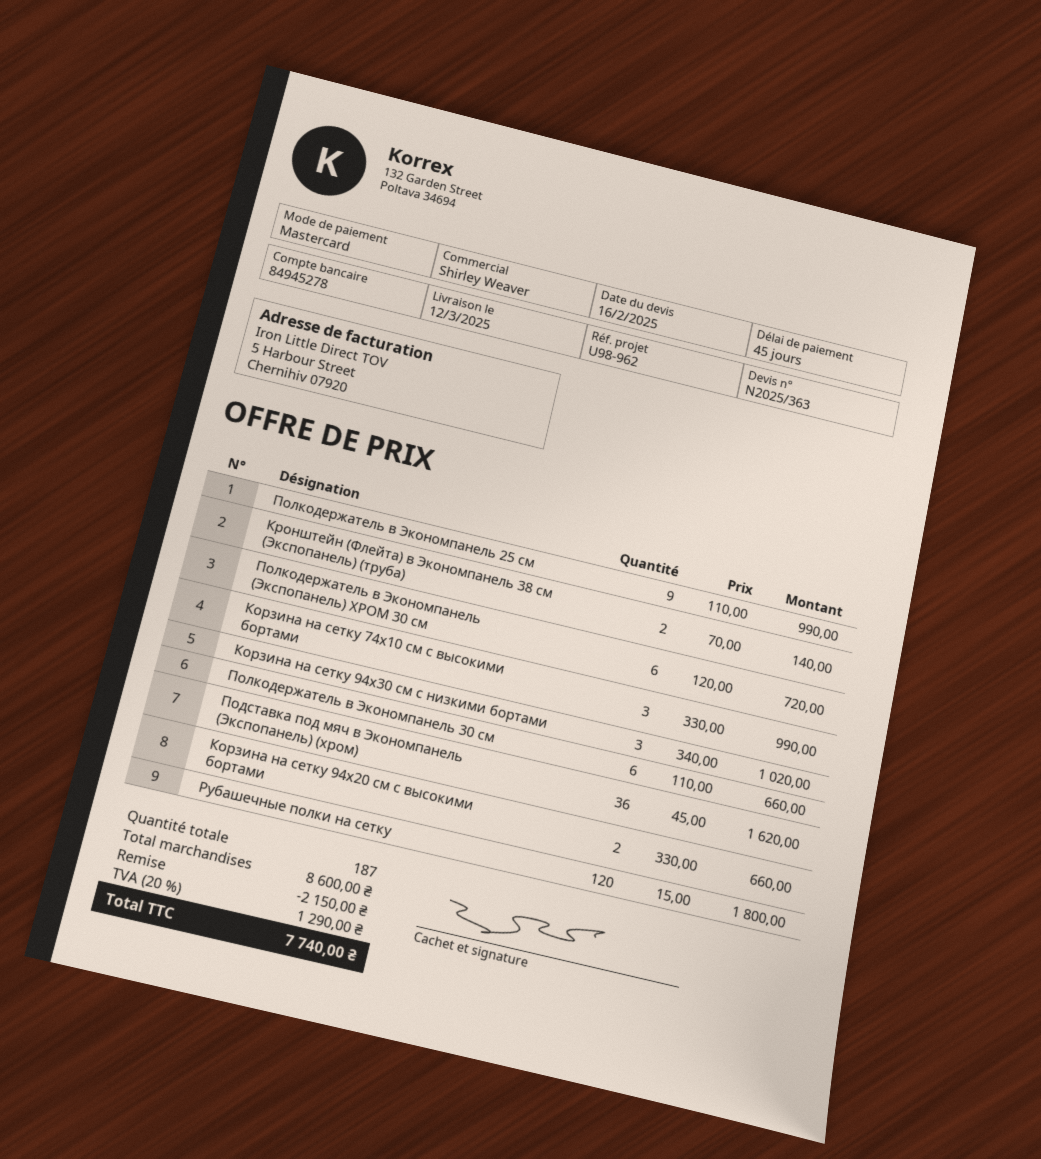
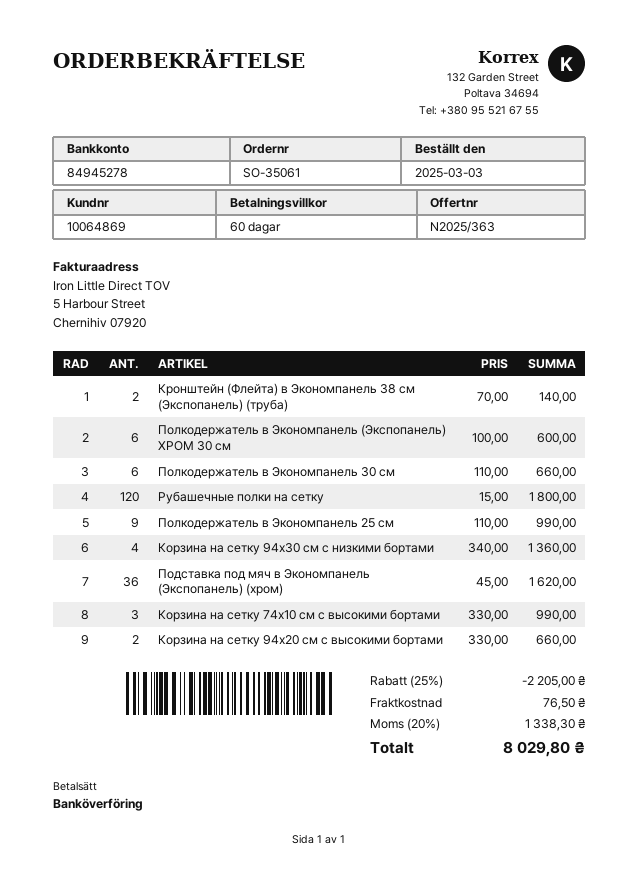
payment terms: 45 days -> 60 days
payment method: Mastercard -> bank transfer
Полкодержатель в Экономпанель (Экспопанель) ХРОМ 30 см: 6 x 120.00 = 720.00 -> 6 x 100.00 = 600.00
Корзина на сетку 94х30 см с низкими бортами: 3 x 340.00 = 1020.00 -> 4 x 340.00 = 1360.00
discount: 2150.00 -> 2205.00
shipping: none -> 76.50
tax: 20% = 1290.00 -> 20% = 1338.30
total: 7740.00 -> 8029.80

